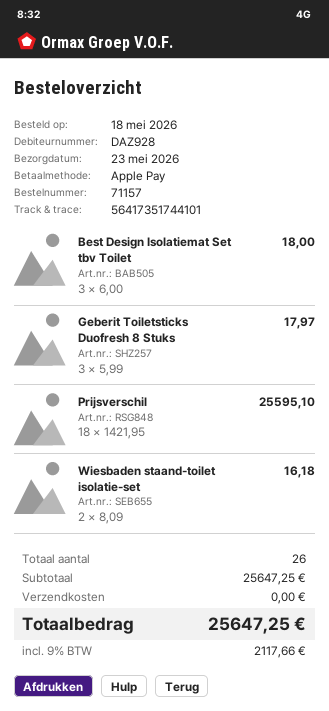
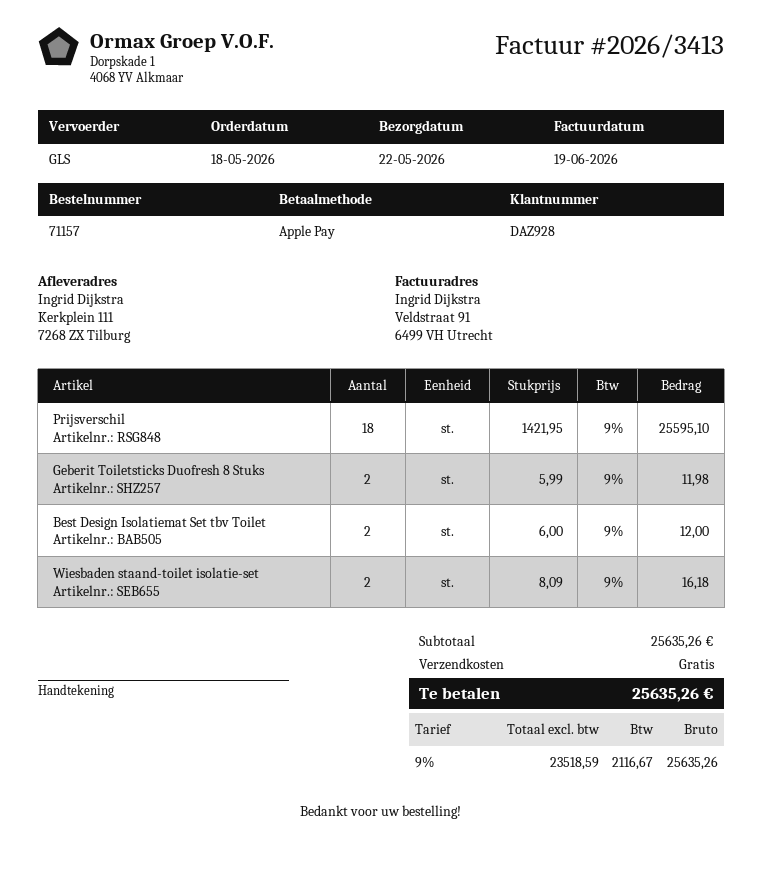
delivery date: 2026-05-23 -> 2026-05-22
Best Design Isolatiemat Set tbv Toilet: 3 x 6.00 = 18.00 -> 2 x 6.00 = 12.00
Geberit Toiletsticks Duofresh 8 Stuks: 3 x 5.99 = 17.97 -> 2 x 5.99 = 11.98
subtotal: 25647.25 -> 25635.26
tax: 9% = 2117.66 -> 9% = 2116.67
total: 25647.25 -> 25635.26

